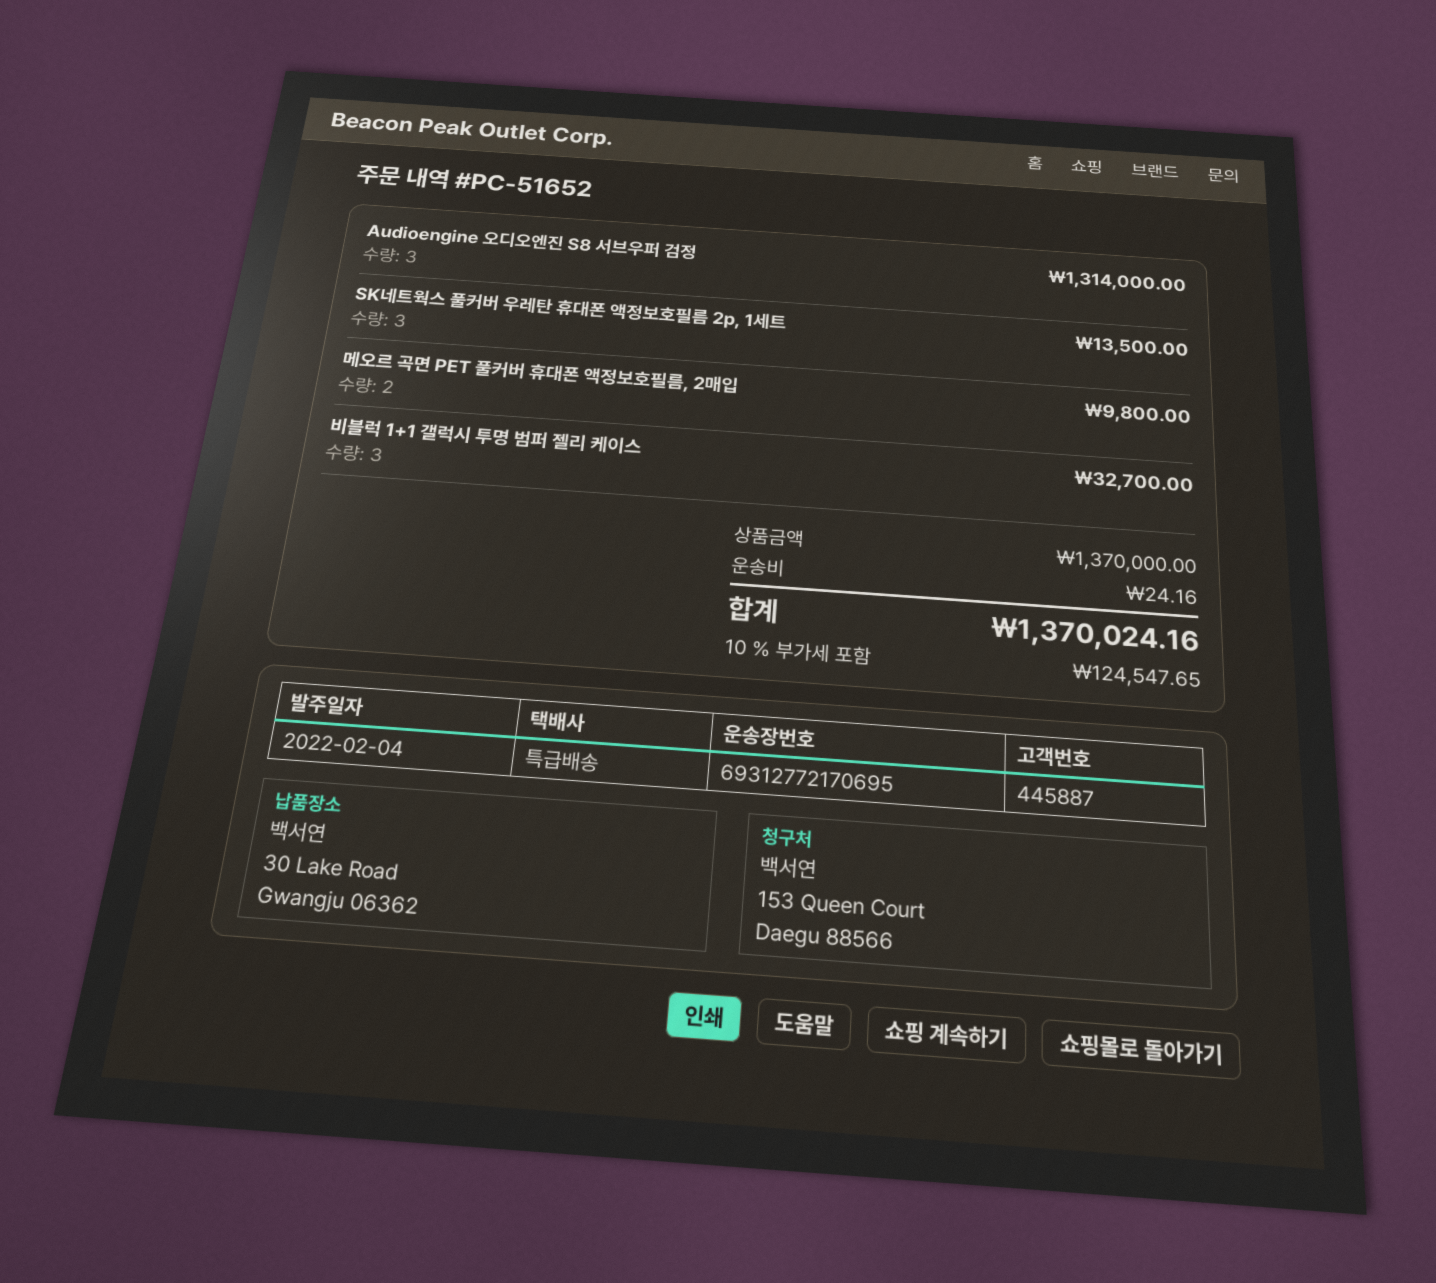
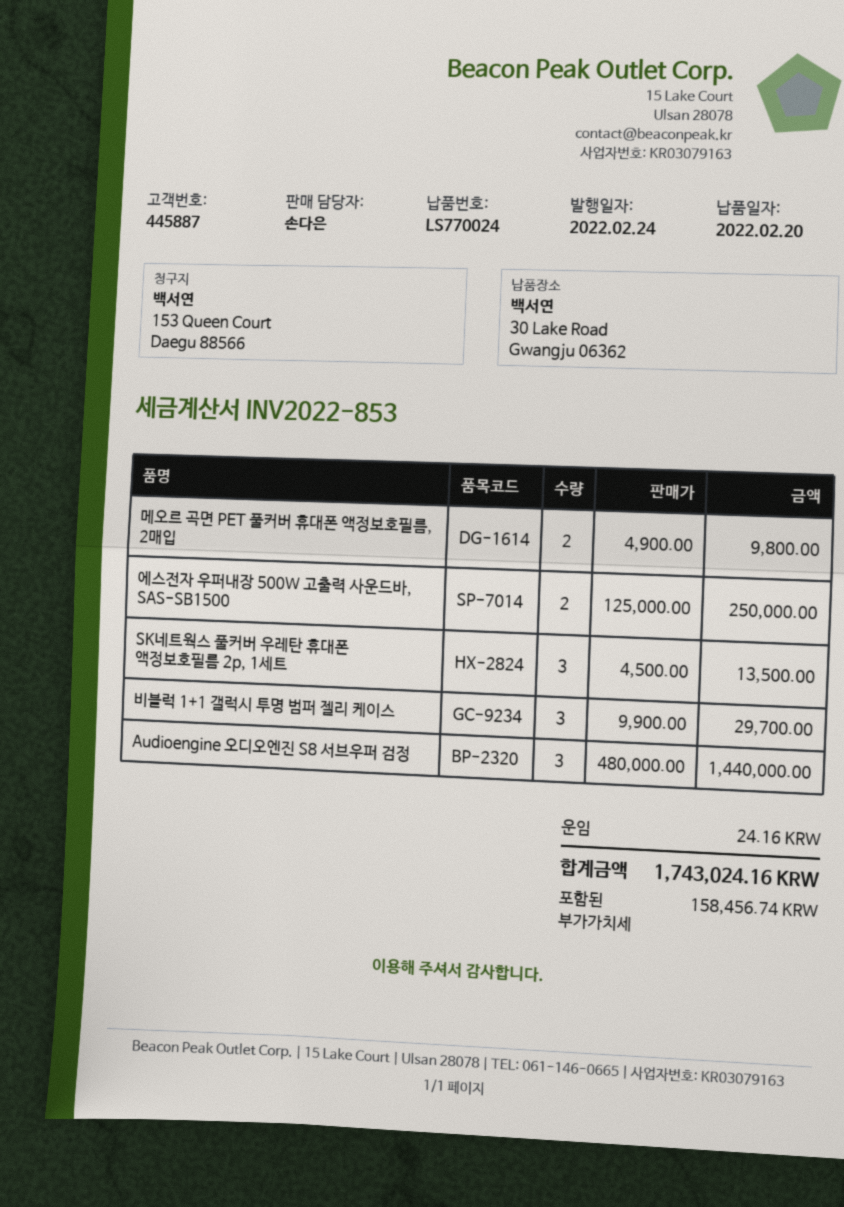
Audioengine 오디오엔진 S8 서브우퍼 검정: 3 for 1314000.00 -> 3 for 1440000.00
비블럭 1+1 갤럭시 투명 범퍼 젤리 케이스: 3 for 32700.00 -> 3 for 29700.00
에스전자 우퍼내장 500W 고출력 사운드바, SAS-SB1500: none -> 2 for 250000.00
tax: 124547.65 -> 158456.74
total: 1370024.16 -> 1743024.16

